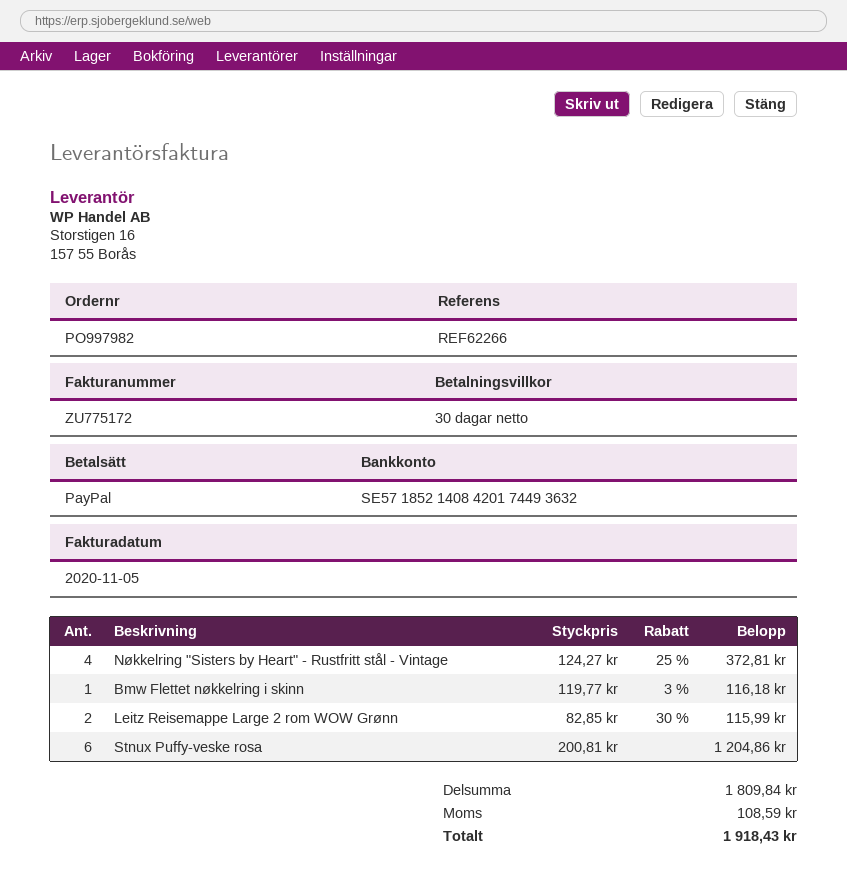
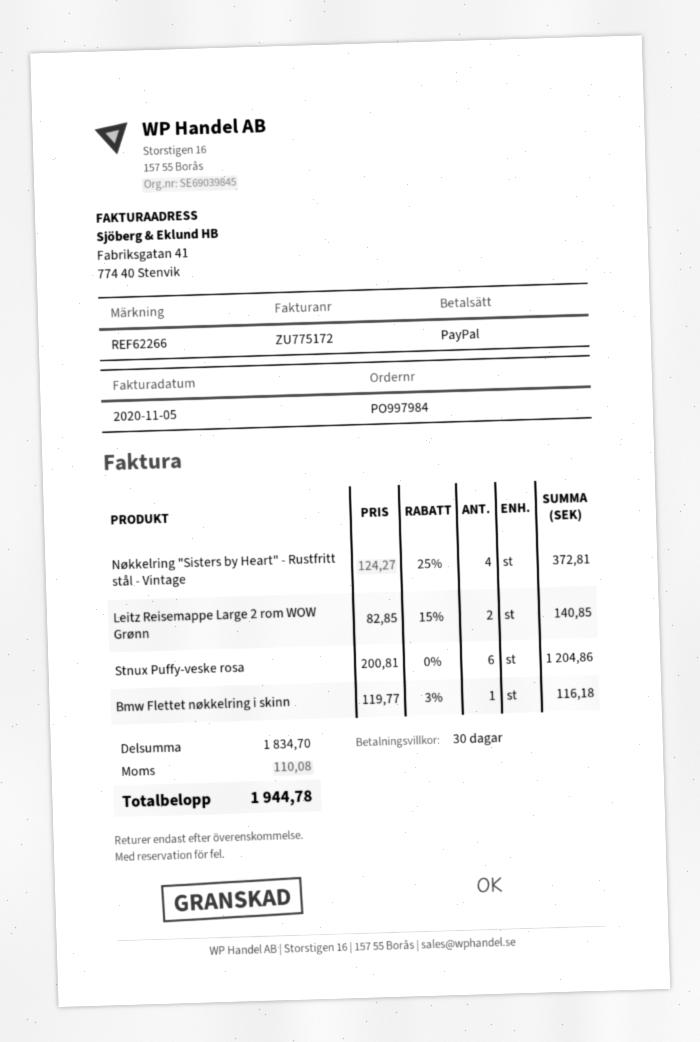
order number: PO997982 -> PO997984
Leitz Reisemappe Large 2 rom WOW Grønn: 2 x 82.85 - 30% = 115.99 -> 2 x 82.85 - 15% = 140.85
subtotal: 1809.84 -> 1834.70
tax: 108.59 -> 110.08
total: 1918.43 -> 1944.78

